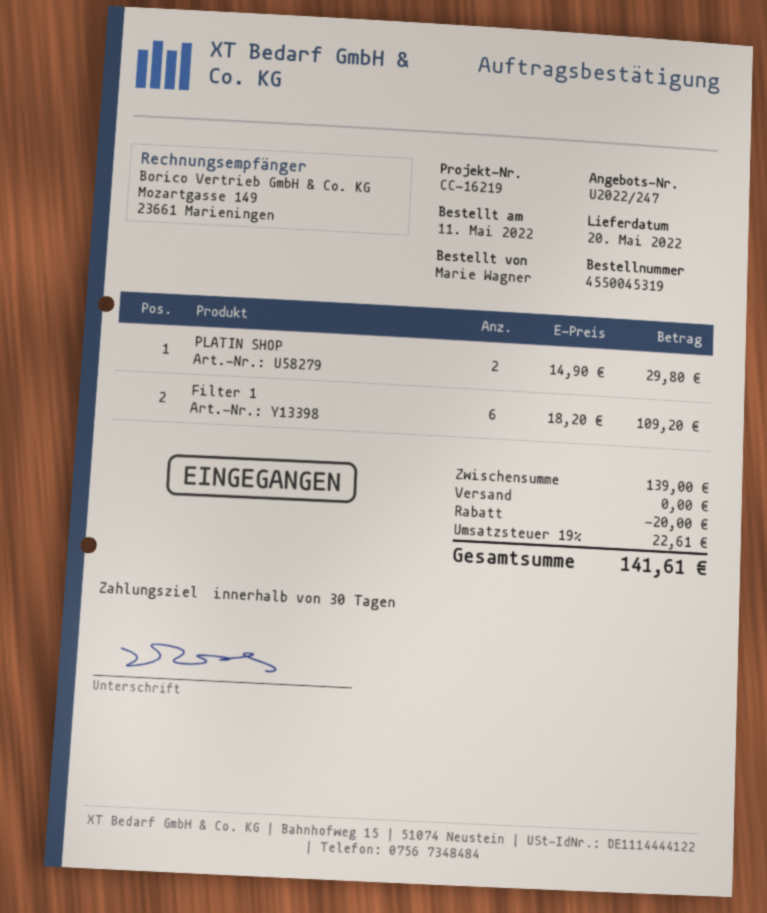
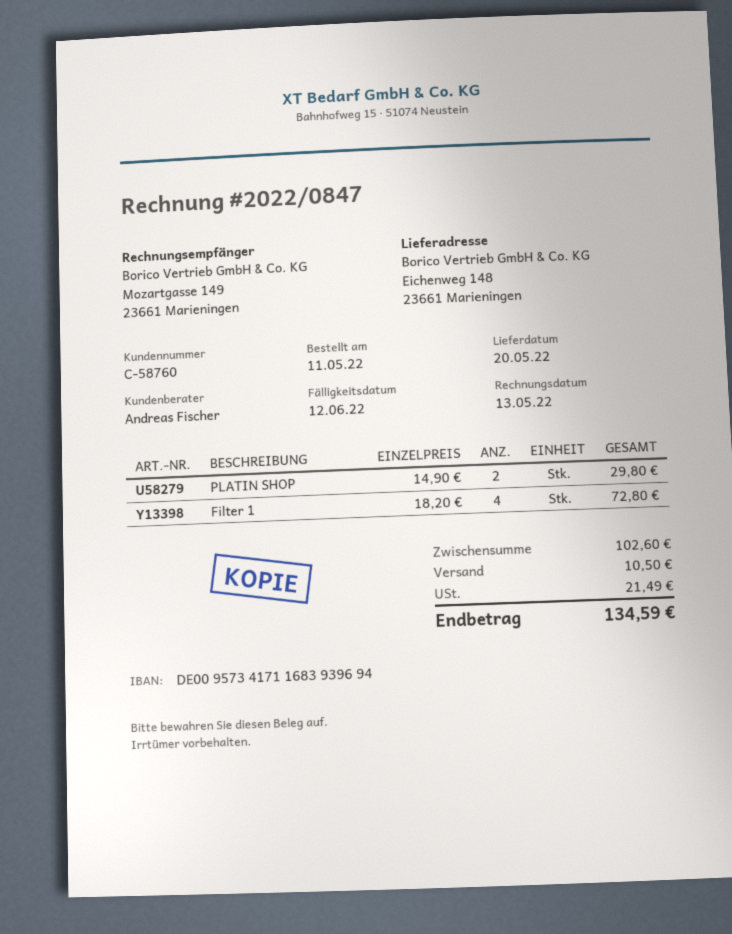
Filter 1: 6 x 18.20 = 109.20 -> 4 x 18.20 = 72.80
subtotal: 139.00 -> 102.60
discount: 20.00 -> none
shipping: 0.00 -> 10.50
tax: 22.61 -> 21.49
total: 141.61 -> 134.59

